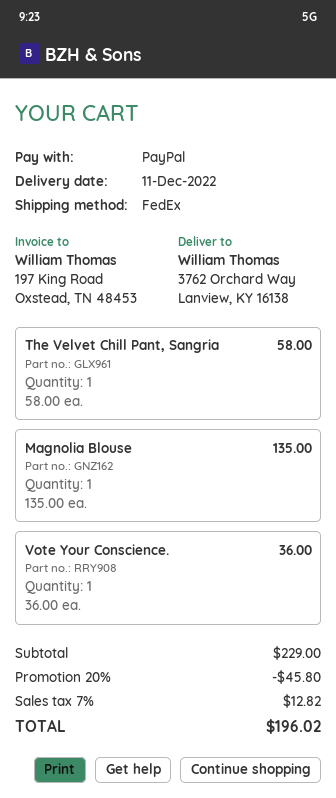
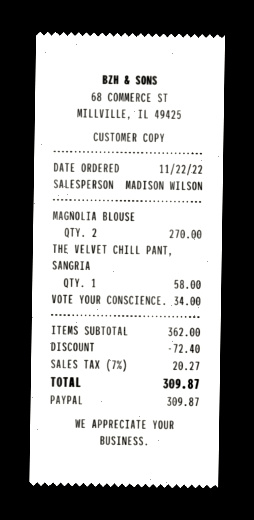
Magnolia Blouse: 1 for 135.00 -> 2 for 270.00
Vote Your Conscience.: 1 for 36.00 -> 1 for 34.00
subtotal: 229.00 -> 362.00
discount: 45.80 -> 72.40
tax: 7% = 12.82 -> 7% = 20.27
total: 196.02 -> 309.87

